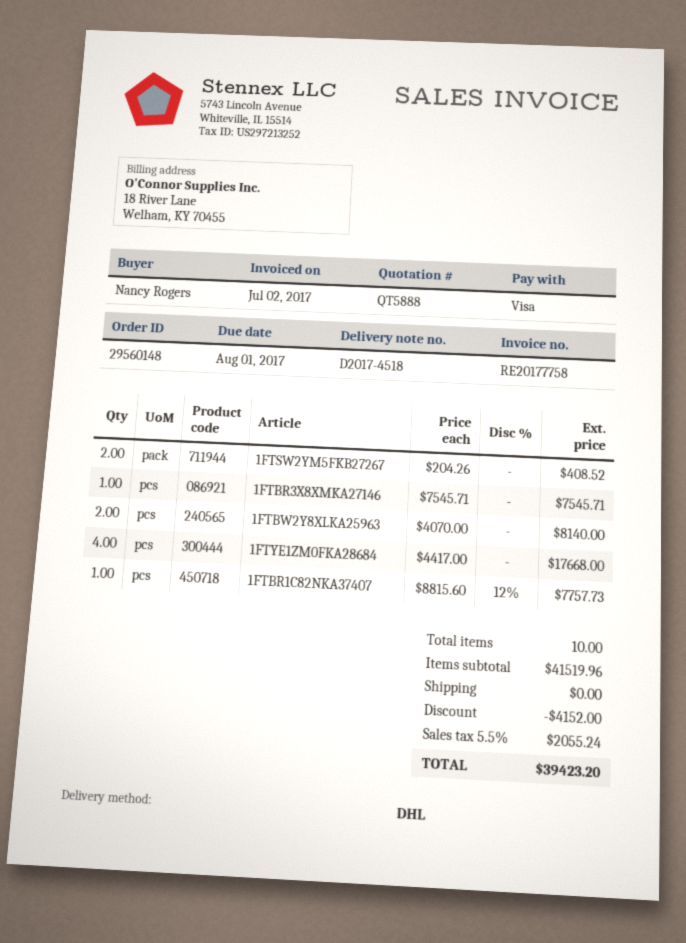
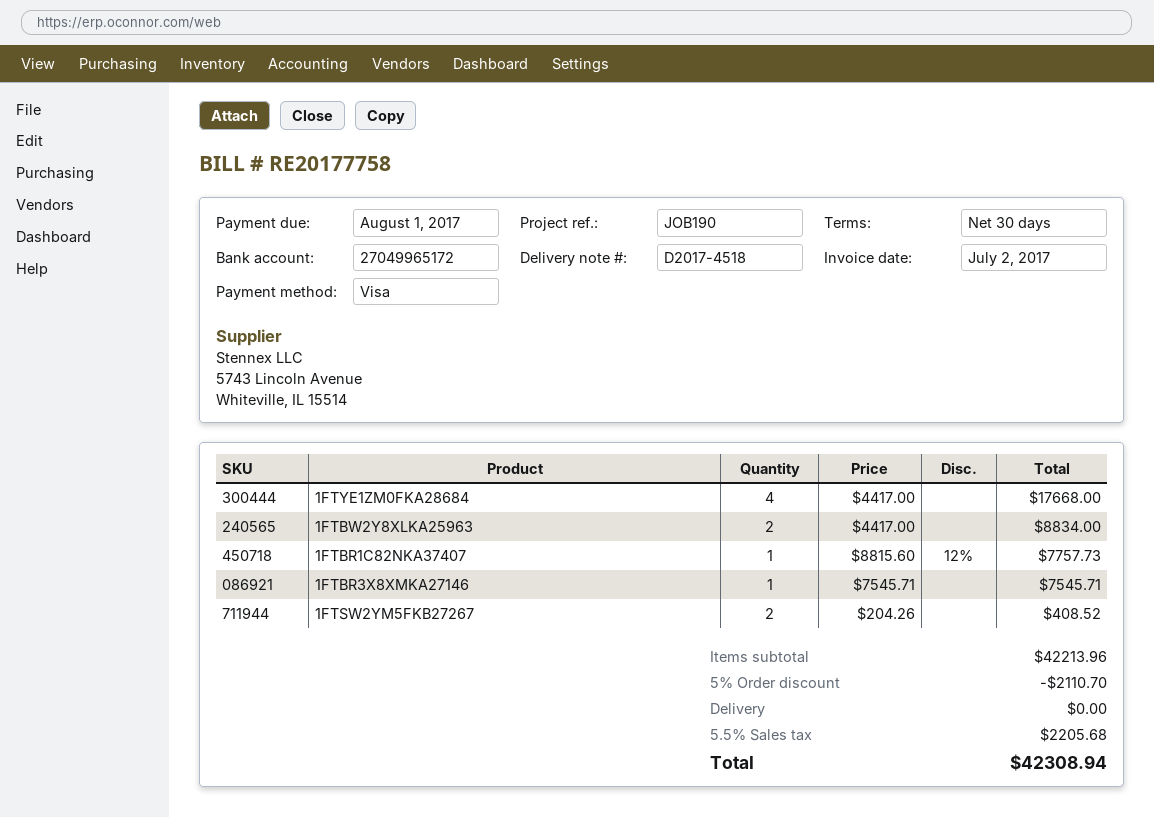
1FTBW2Y8XLKA25963: 2 x 4070.00 = 8140.00 -> 2 x 4417.00 = 8834.00
subtotal: 41519.96 -> 42213.96
discount: 4152.00 -> 2110.70
tax: 5.5% = 2055.24 -> 5.5% = 2205.68
total: 39423.20 -> 42308.94

